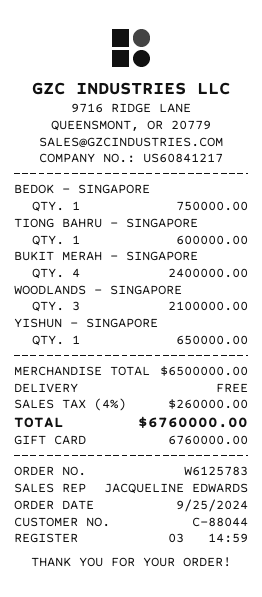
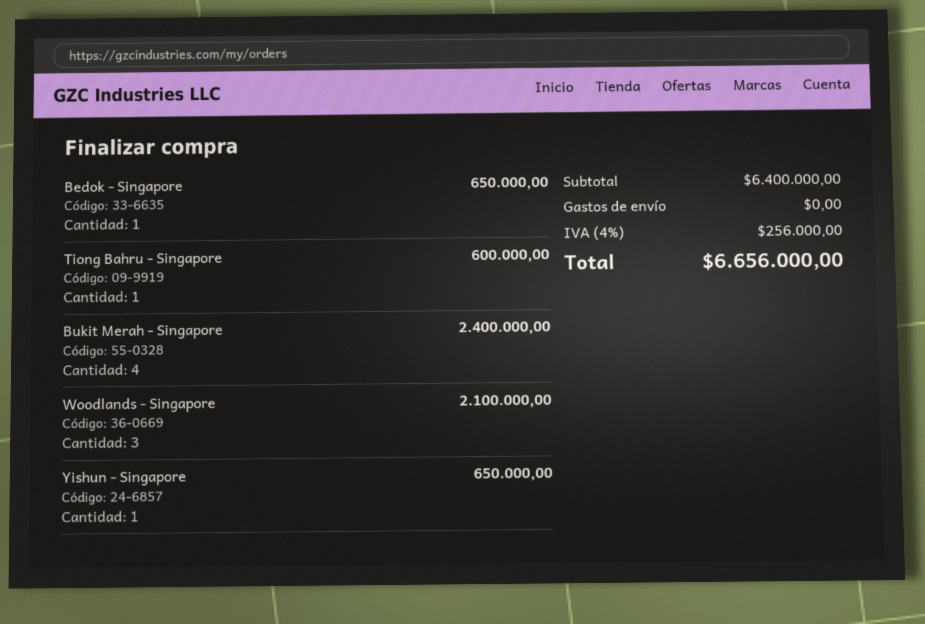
BEDOK - SINGAPORE: 1 for 750000.00 -> 1 for 650000.00
subtotal: 6500000.00 -> 6400000.00
tax: 4% = 260000.00 -> 4% = 256000.00
total: 6760000.00 -> 6656000.00

